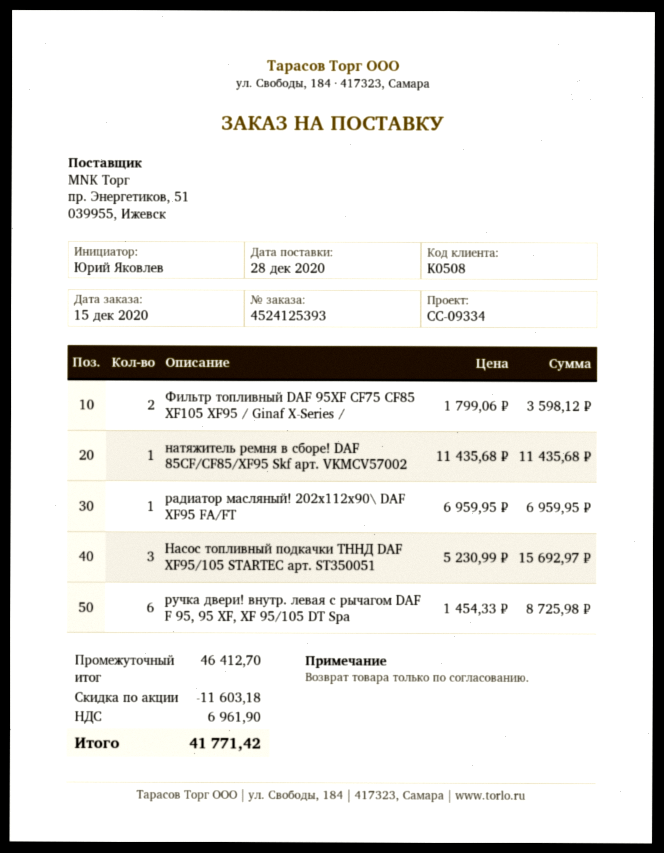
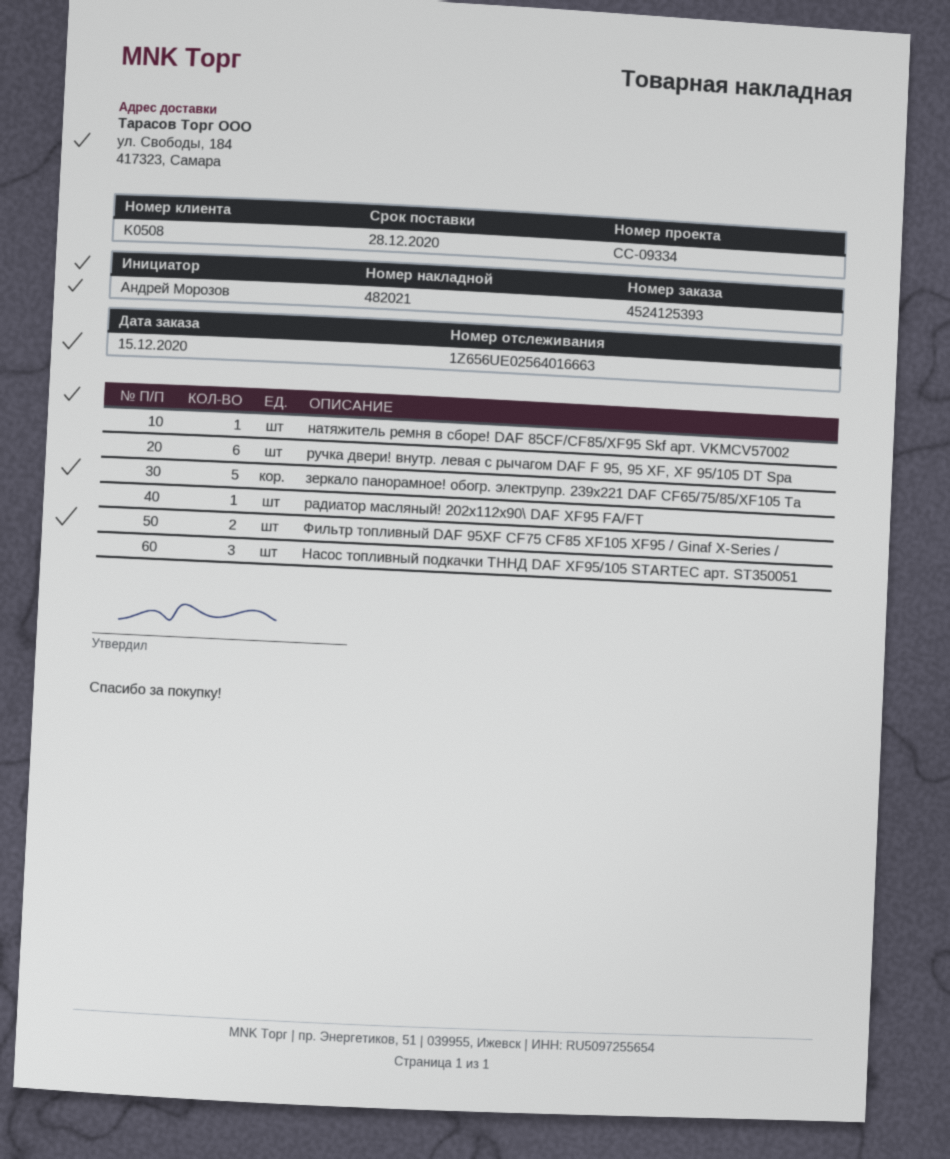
ordered by: Юрий Яковлев -> Андрей Морозов
зеркало панорамное! обогр. электрупр. 239x221 DAF CF65/75/85/XF105 Ta: none -> 5

